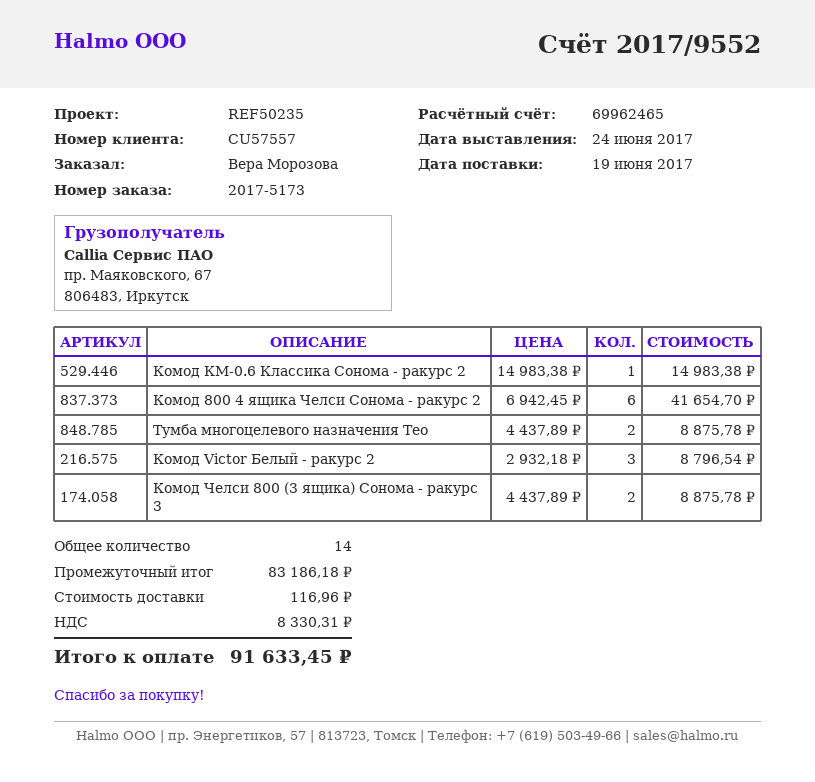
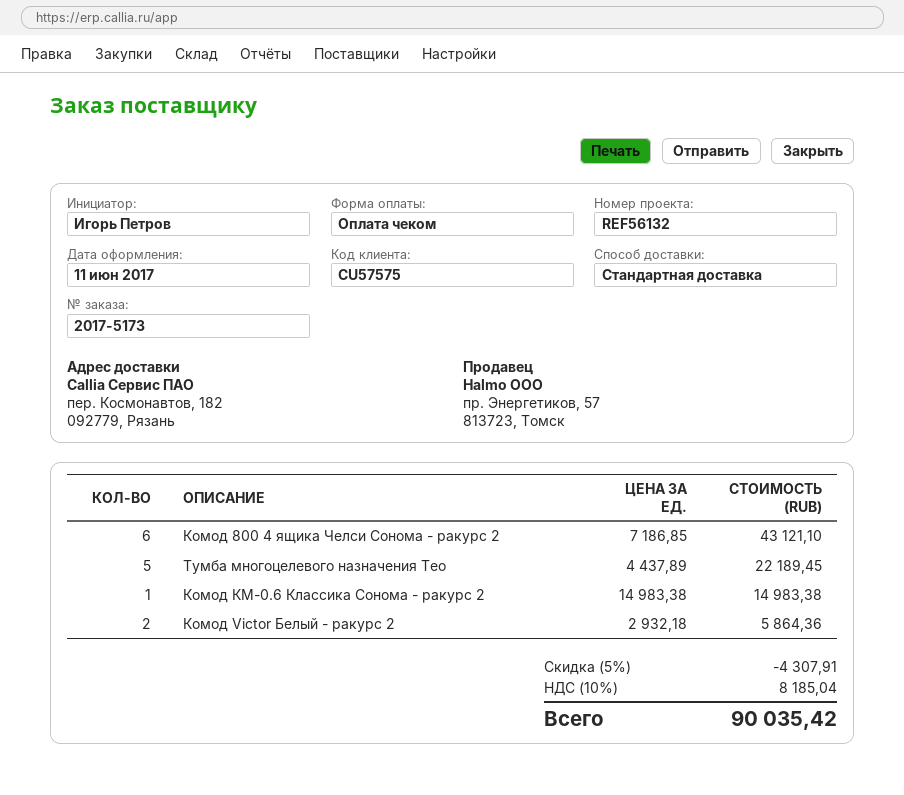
customer number: CU57557 -> CU57575
reference: REF50235 -> REF56132
ordered by: Вера Морозова -> Игорь Петров
ship to: пр. Маяковского, 67, 806483, Иркутск -> пер. Космонавтов, 182, 092779, Рязань
Комод 800 4 ящика Челси Сонома - ракурс 2: 6 x 6942.45 = 41654.70 -> 6 x 7186.85 = 43121.10
Тумба многоцелевого назначения Тео: 2 x 4437.89 = 8875.78 -> 5 x 4437.89 = 22189.45
Комод Victor Белый - ракурс 2: 3 x 2932.18 = 8796.54 -> 2 x 2932.18 = 5864.36
Комод Челси 800 (3 ящика) Сонома - ракурс 3: 2 x 4437.89 = 8875.78 -> none
discount: none -> 5% = 4307.91
shipping: 116.96 -> none
tax: 8330.31 -> 8185.04
total: 91633.45 -> 90035.42

